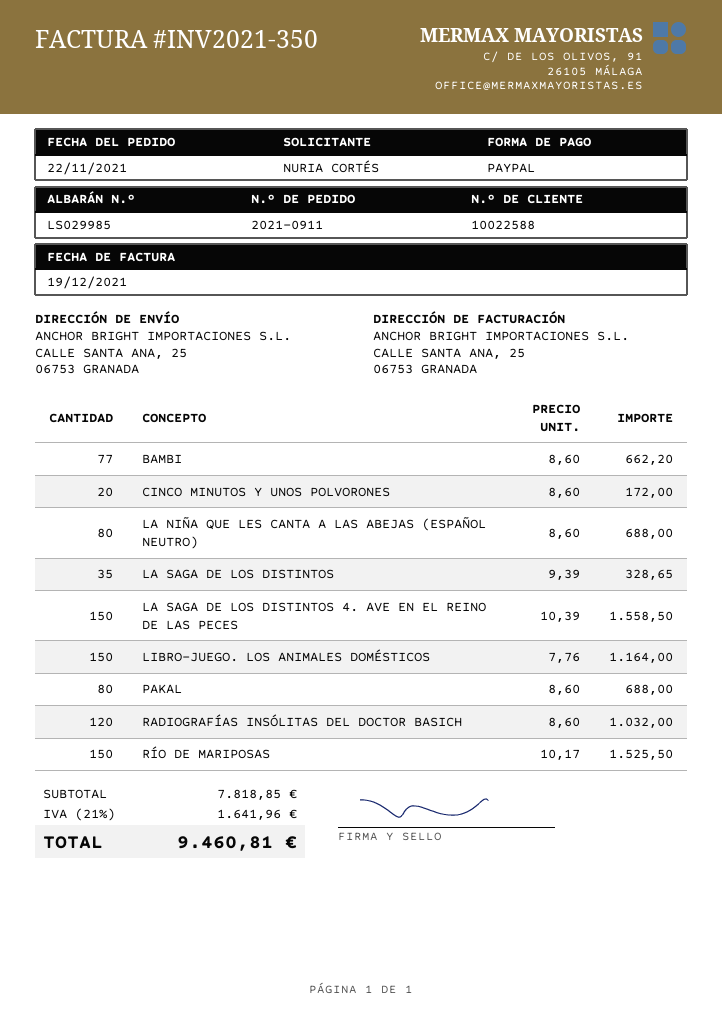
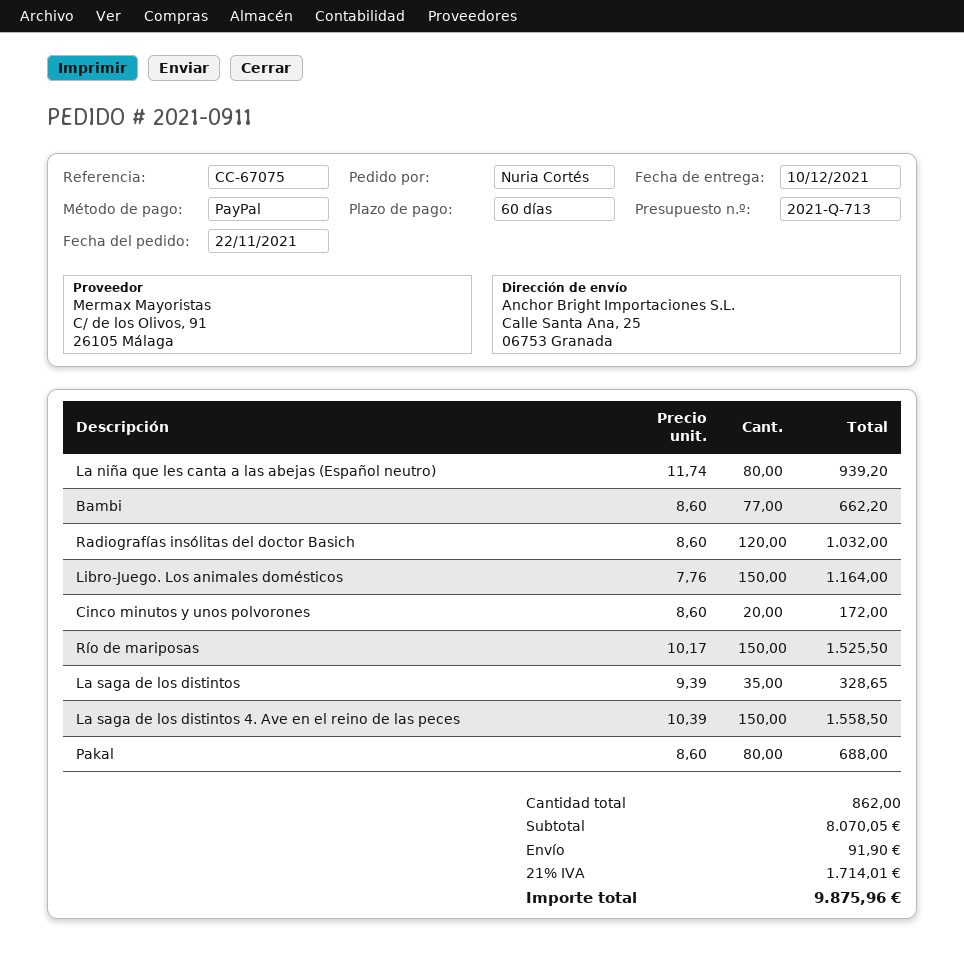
LA NIÑA QUE LES CANTA A LAS ABEJAS (ESPAÑOL NEUTRO): 80 x 8.60 = 688.00 -> 80 x 11.74 = 939.20
subtotal: 7818.85 -> 8070.05
shipping: none -> 91.90
tax: 21% = 1641.96 -> 21% = 1714.01
total: 9460.81 -> 9875.96

